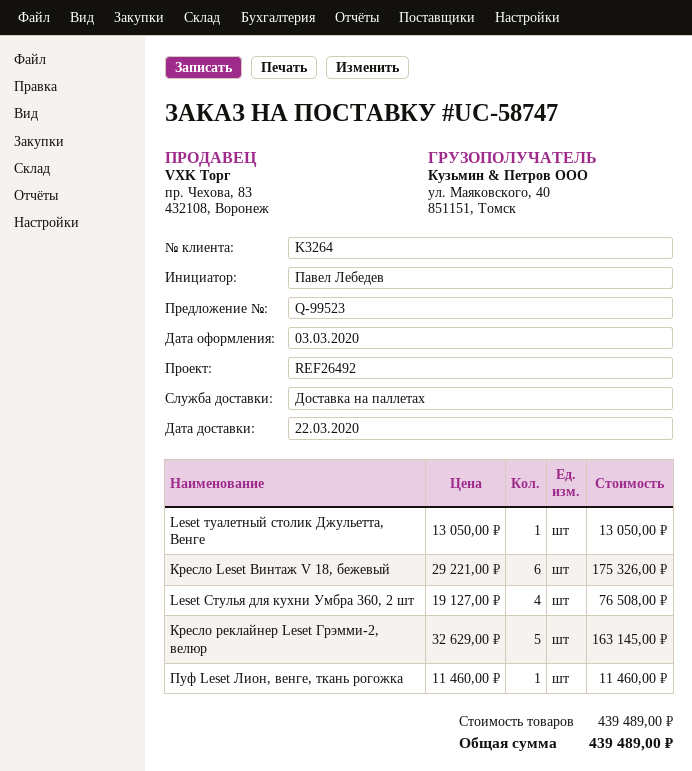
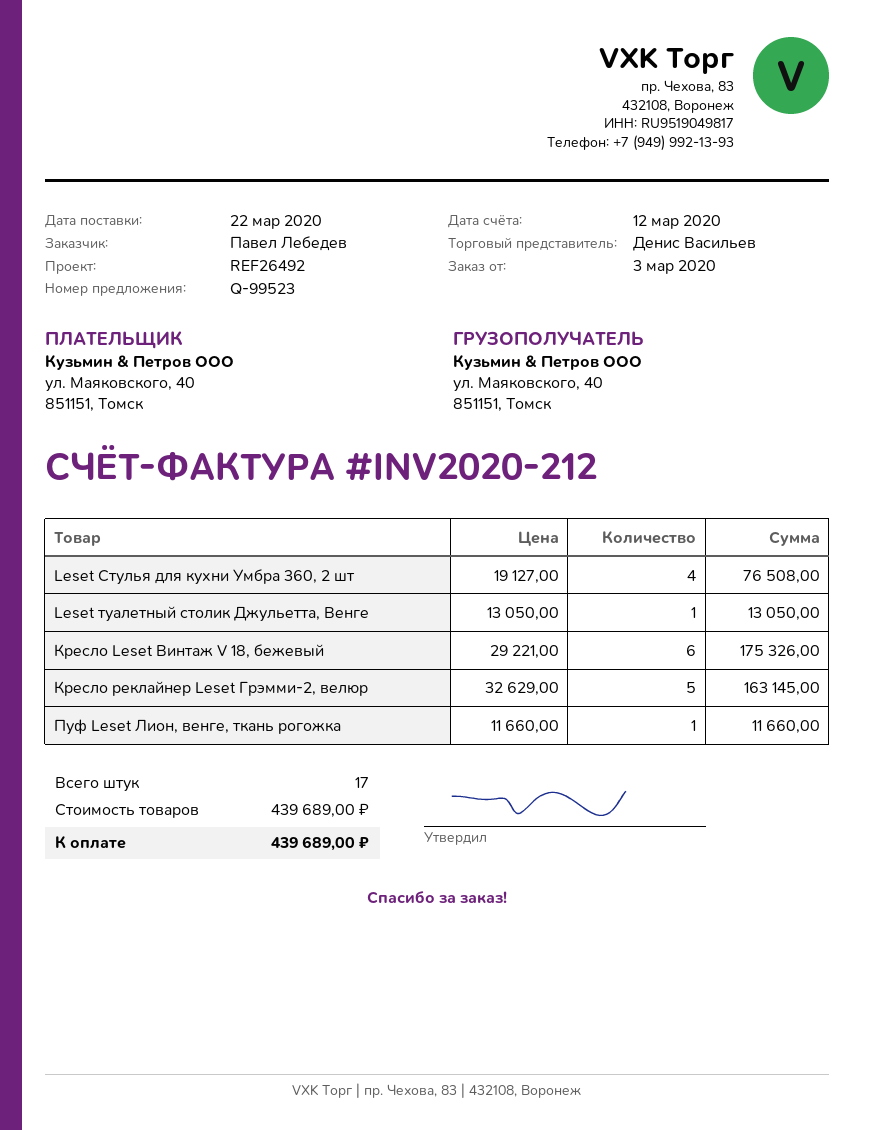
Пуф Leset Лион, венге, ткань рогожка: 1 x 11460.00 = 11460.00 -> 1 x 11660.00 = 11660.00
subtotal: 439489.00 -> 439689.00
total: 439489.00 -> 439689.00

